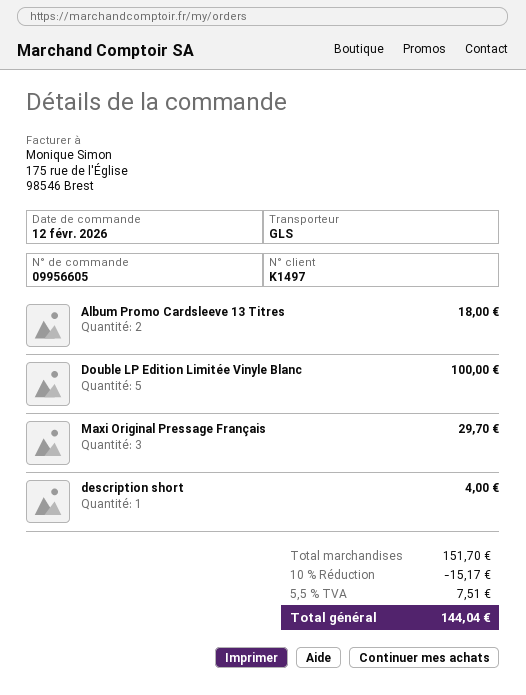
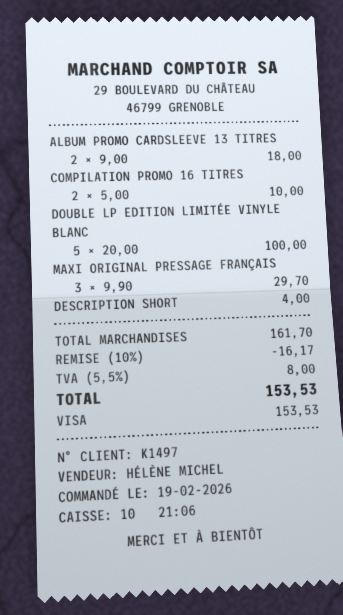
order date: 2026-02-12 -> 2026-02-19
COMPILATION PROMO 16 TITRES: none -> 2 for 10.00
subtotal: 151.70 -> 161.70
discount: 10% = 15.17 -> 10% = 16.17
tax: 5.5% = 7.51 -> 5.5% = 8.00
total: 144.04 -> 153.53

